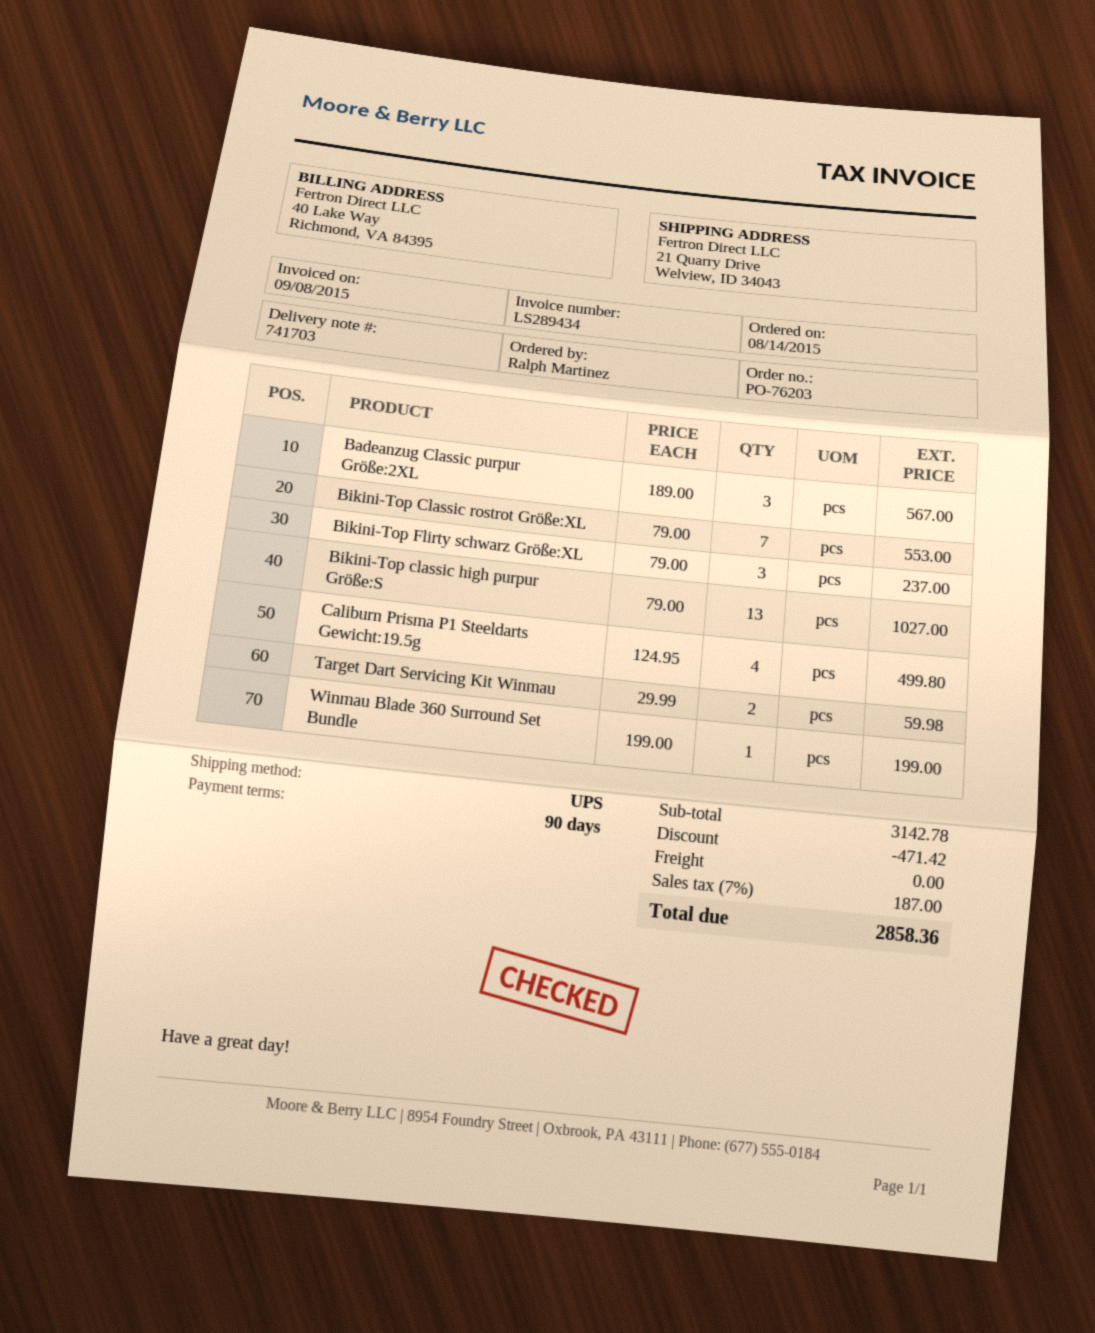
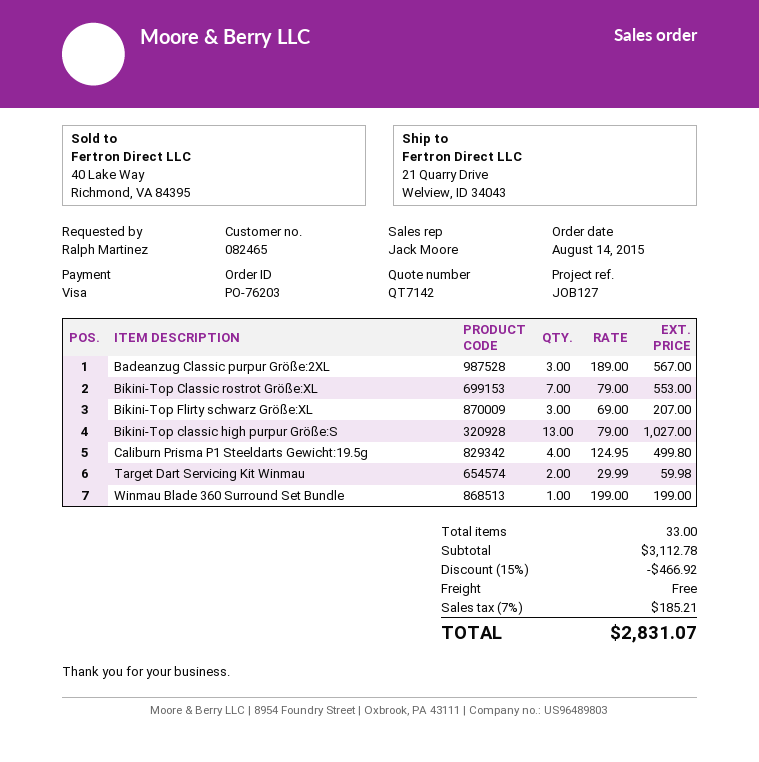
Bikini-Top Flirty schwarz Größe:XL: 3 x 79.00 = 237.00 -> 3 x 69.00 = 207.00
subtotal: 3142.78 -> 3112.78
discount: 471.42 -> 466.92
tax: 7% = 187.00 -> 7% = 185.21
total: 2858.36 -> 2831.07

